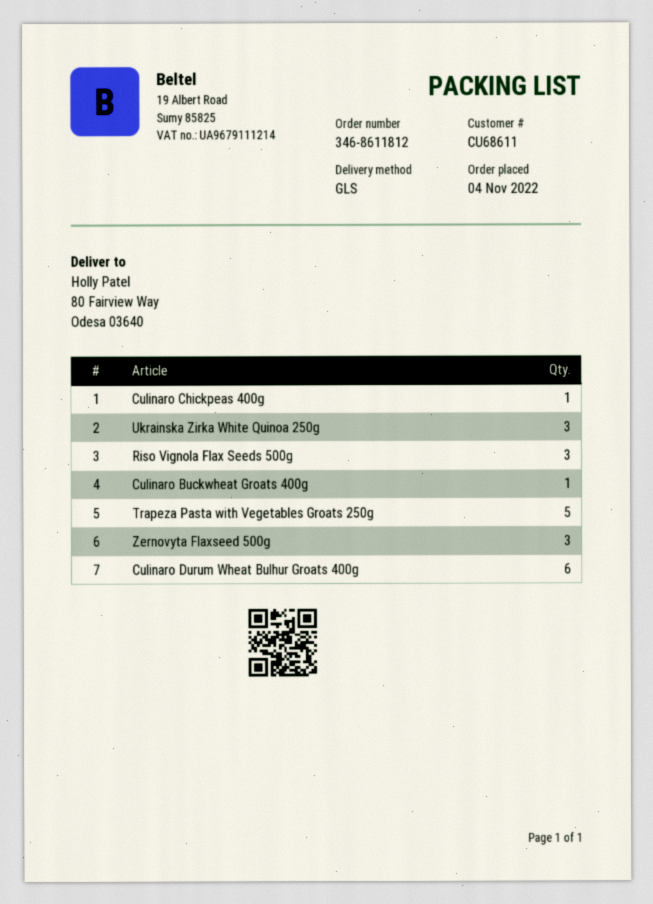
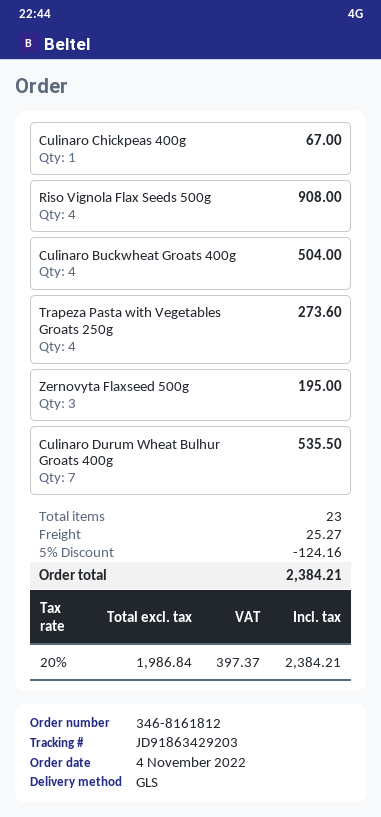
order number: 346-8611812 -> 346-8161812
Ukrainska Zirka White Quinoa 250g: 3 -> none
Riso Vignola Flax Seeds 500g: 3 -> 4
Culinaro Buckwheat Groats 400g: 1 -> 4
Trapeza Pasta with Vegetables Groats 250g: 5 -> 4
Culinaro Durum Wheat Bulhur Groats 400g: 6 -> 7

